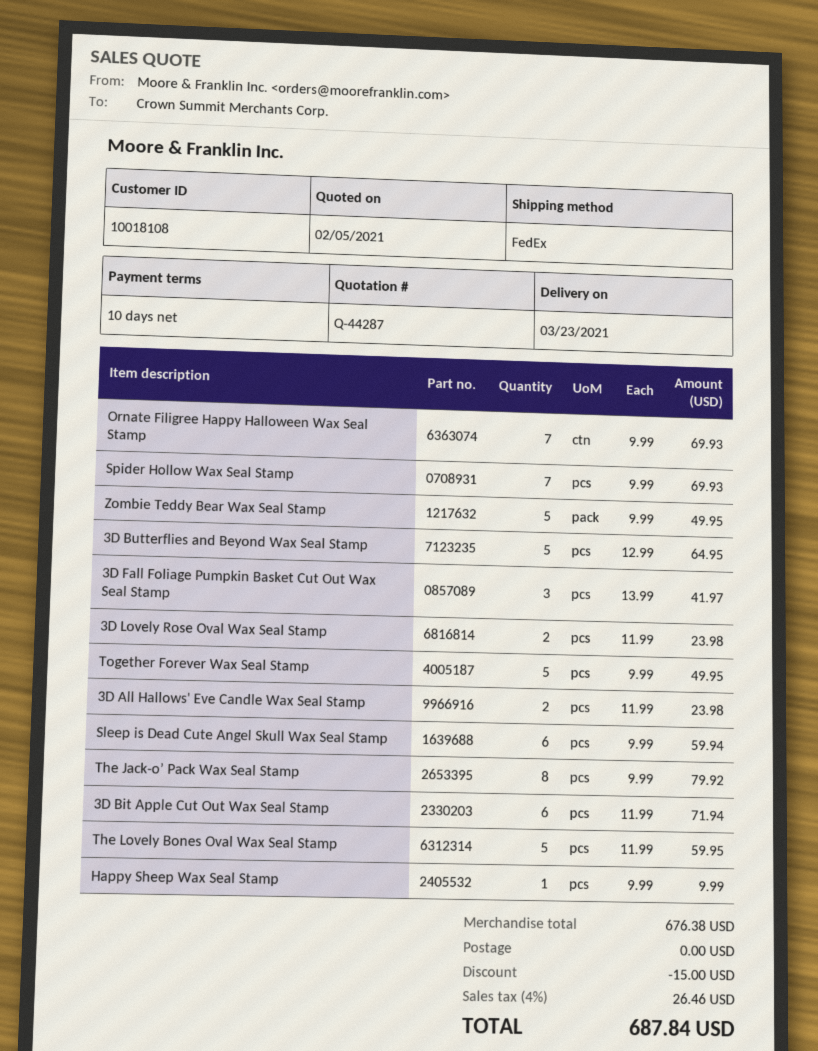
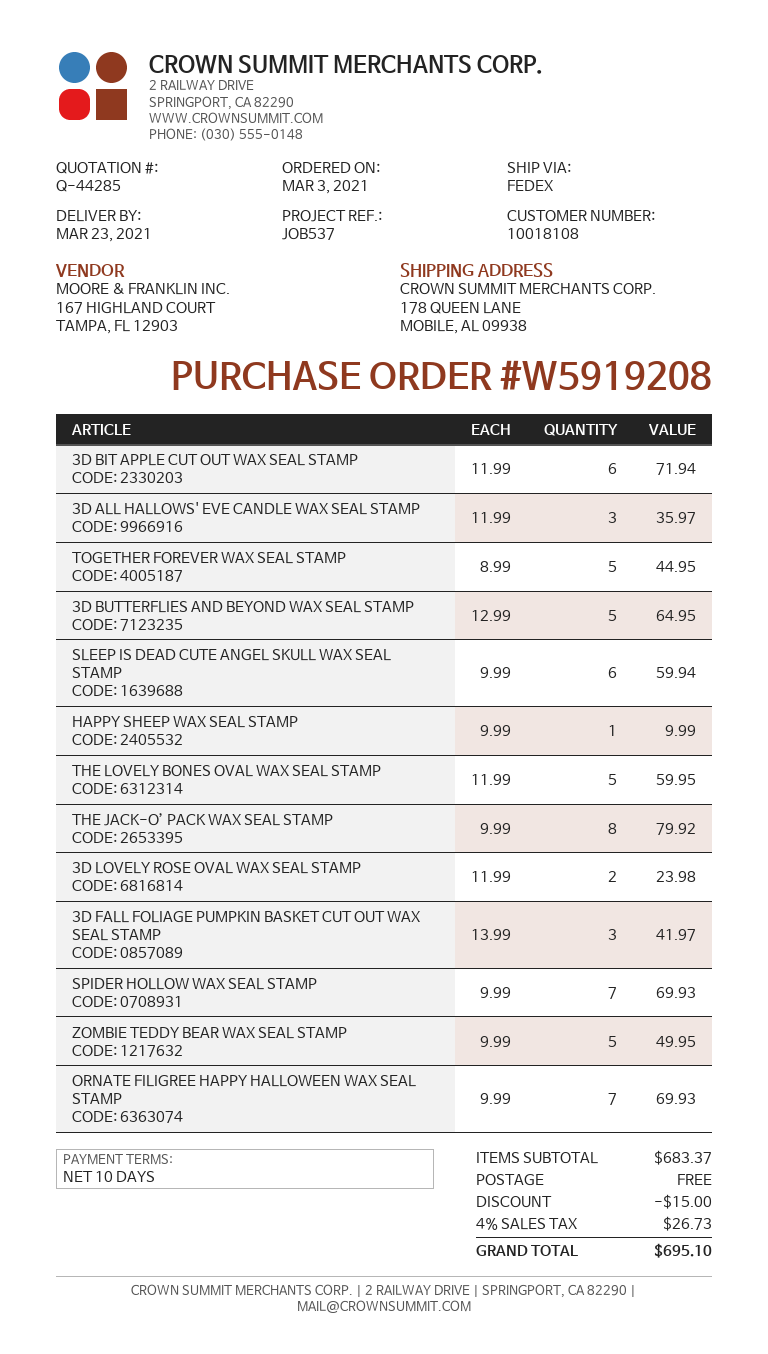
quote number: Q-44287 -> Q-44285
Together Forever Wax Seal Stamp: 5 x 9.99 = 49.95 -> 5 x 8.99 = 44.95
3D All Hallows' Eve Candle Wax Seal Stamp: 2 x 11.99 = 23.98 -> 3 x 11.99 = 35.97
subtotal: 676.38 -> 683.37
tax: 4% = 26.46 -> 4% = 26.73
total: 687.84 -> 695.10

